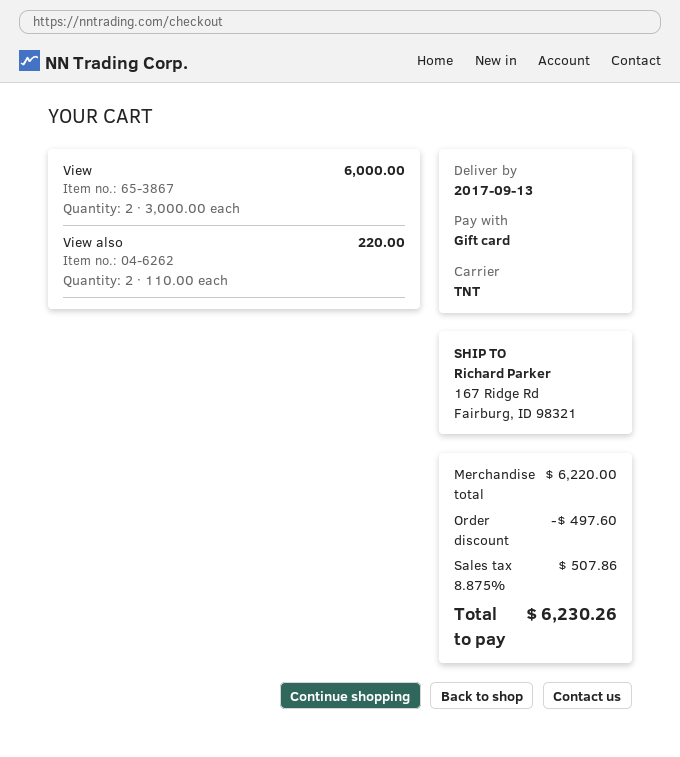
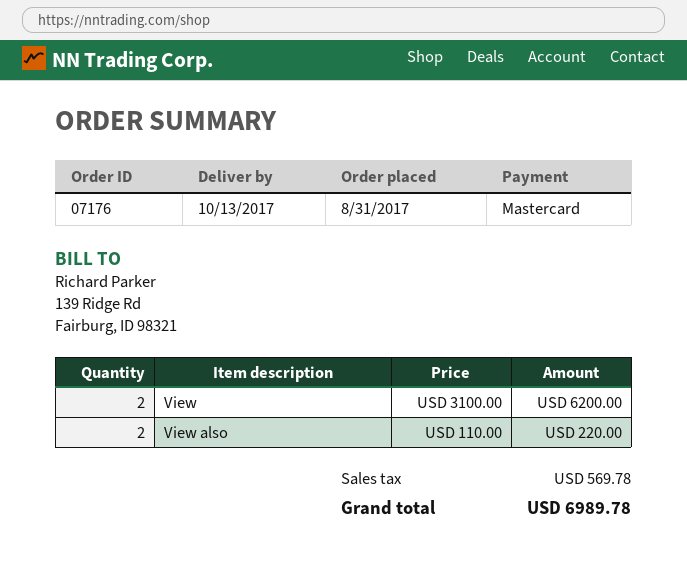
delivery date: 2017-09-13 -> 2017-10-13
payment method: gift card -> Mastercard
View: 2 x 3000.00 = 6000.00 -> 2 x 3100.00 = 6200.00
discount: 497.60 -> none
tax: 507.86 -> 569.78
total: 6230.26 -> 6989.78

